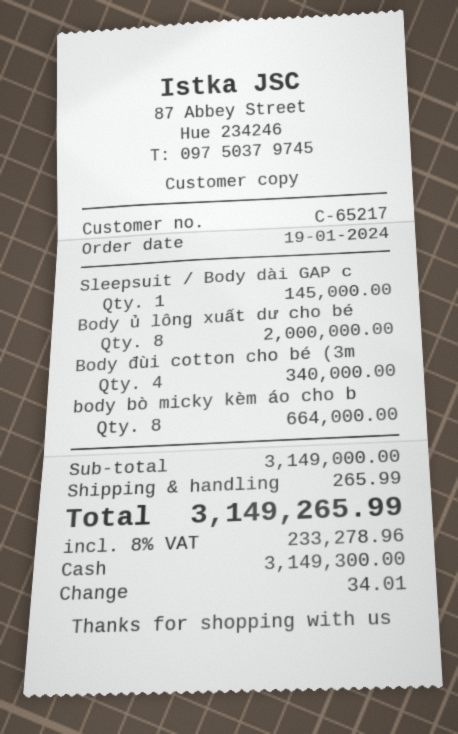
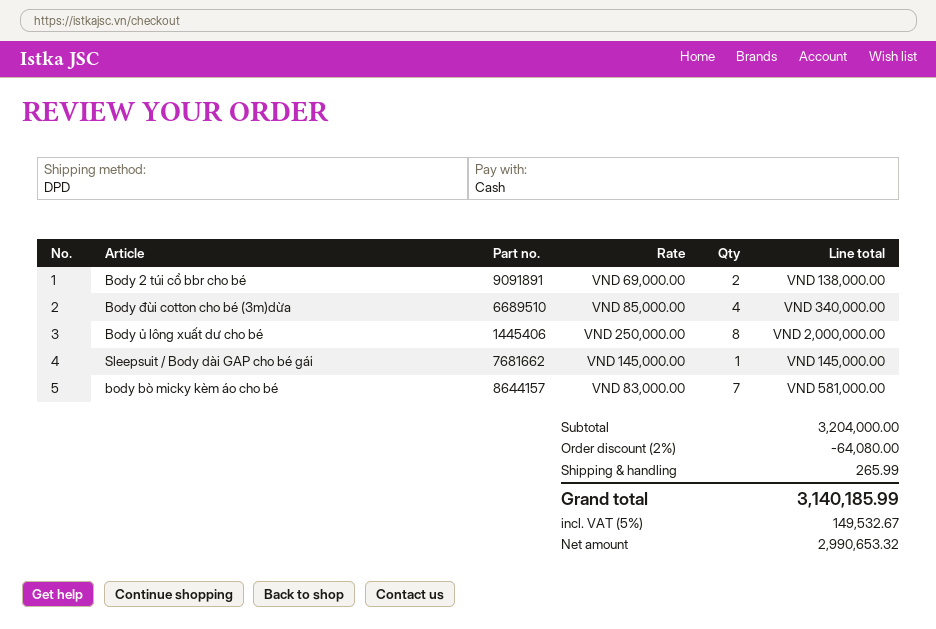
body bò micky kèm áo cho b: 8 for 664000.00 -> 7 for 581000.00
Body 2 túi cổ bbr cho bé: none -> 2 for 138000.00
subtotal: 3149000.00 -> 3204000.00
discount: none -> 2% = 64080.00
tax: 8% = 233278.96 -> 5% = 149532.67
total: 3149265.99 -> 3140185.99

